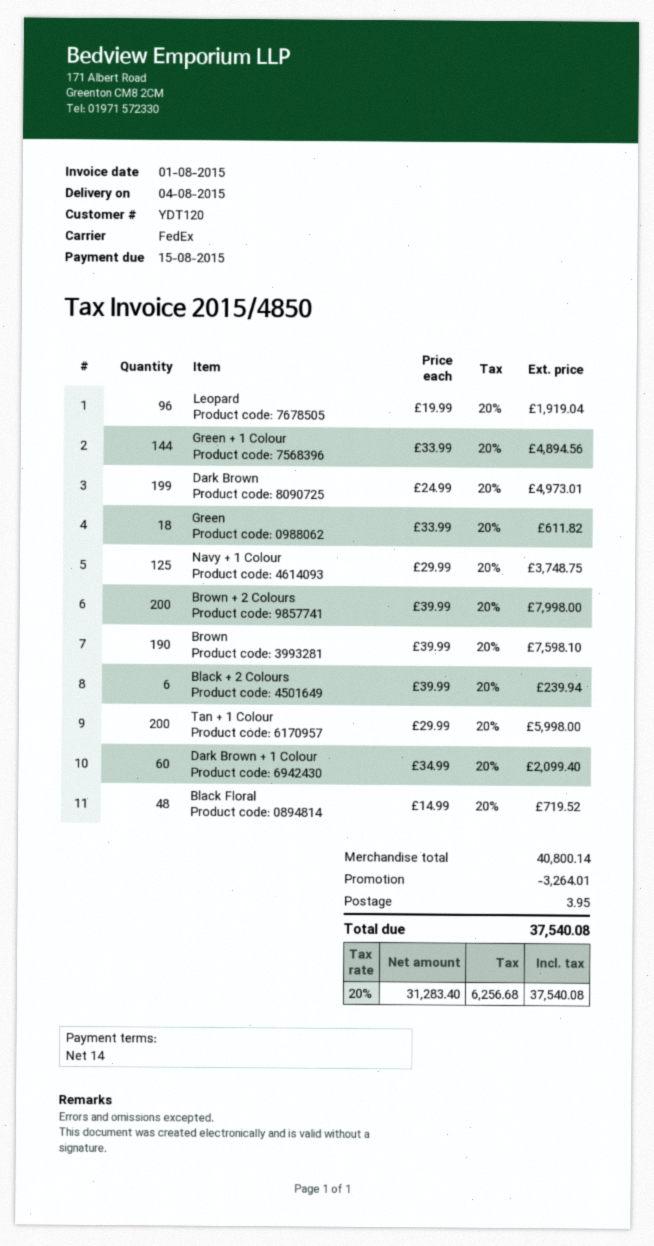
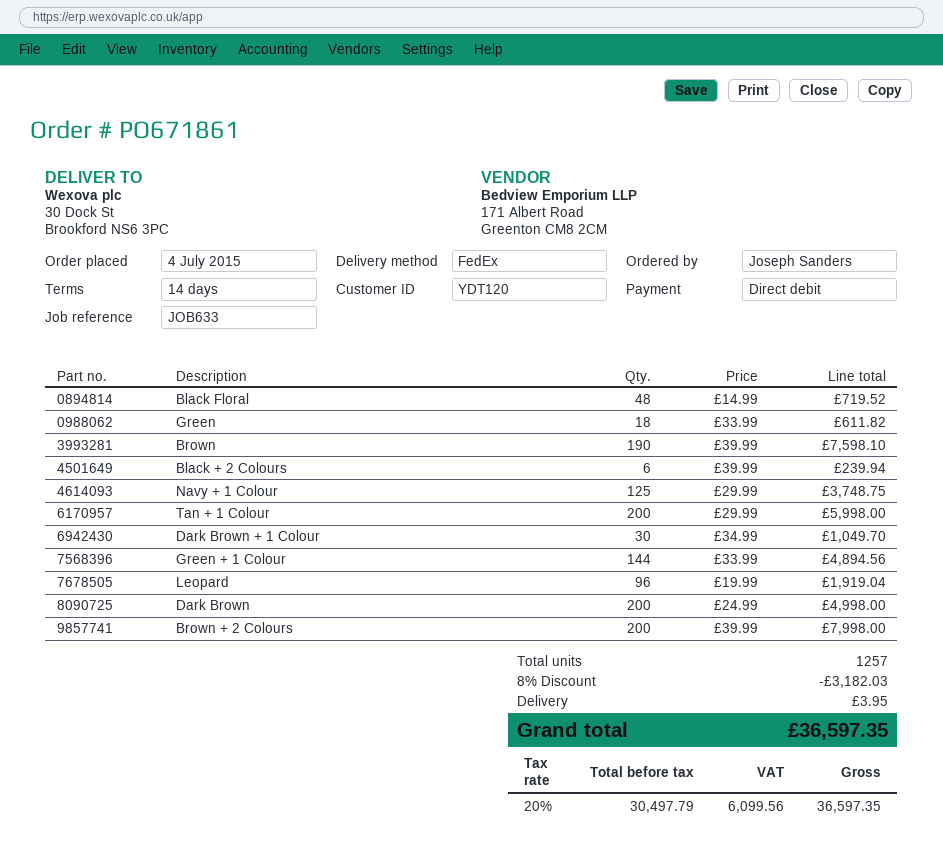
Dark Brown: 199 x 24.99 = 4973.01 -> 200 x 24.99 = 4998.00
Dark Brown + 1 Colour: 60 x 34.99 = 2099.40 -> 30 x 34.99 = 1049.70
discount: 3264.01 -> 3182.03
net: 31283.40 -> 30497.79
tax: 20% = 6256.68 -> 20% = 6099.56
total: 37540.08 -> 36597.35

